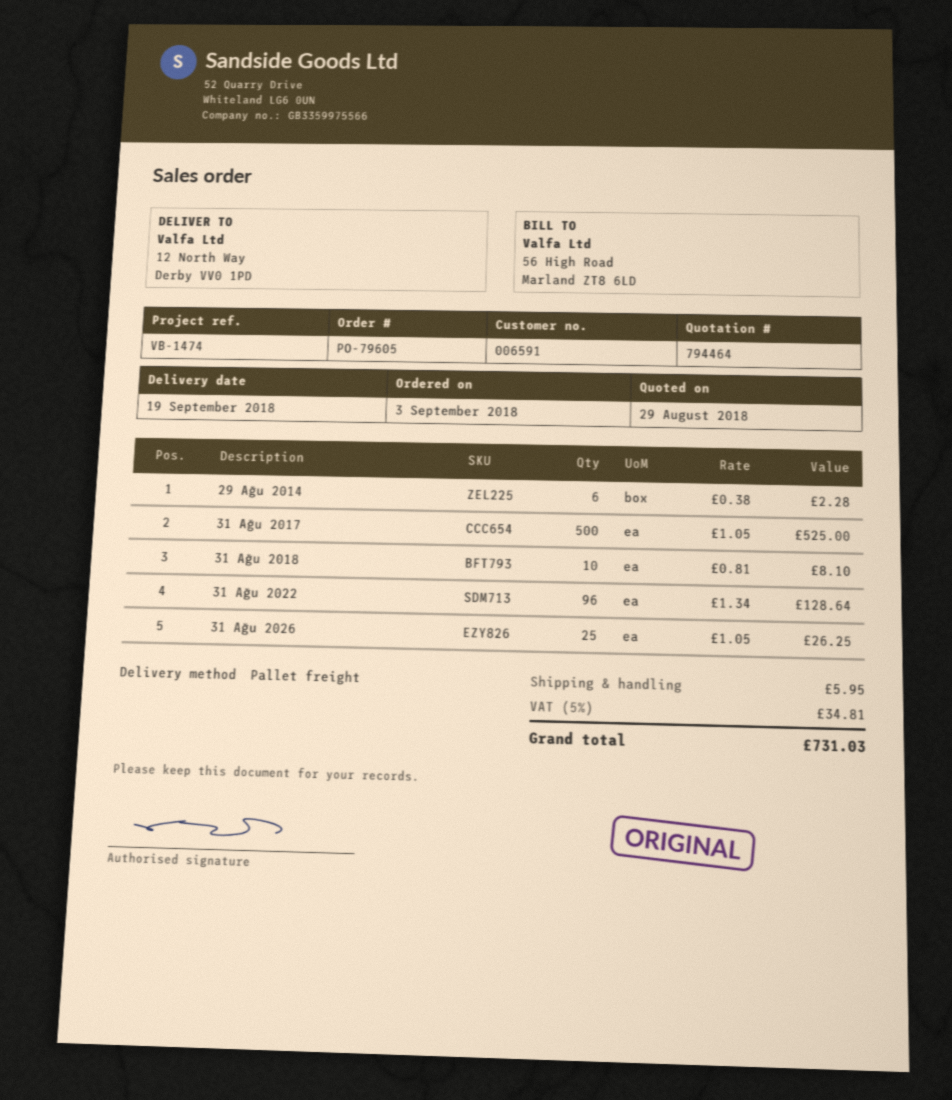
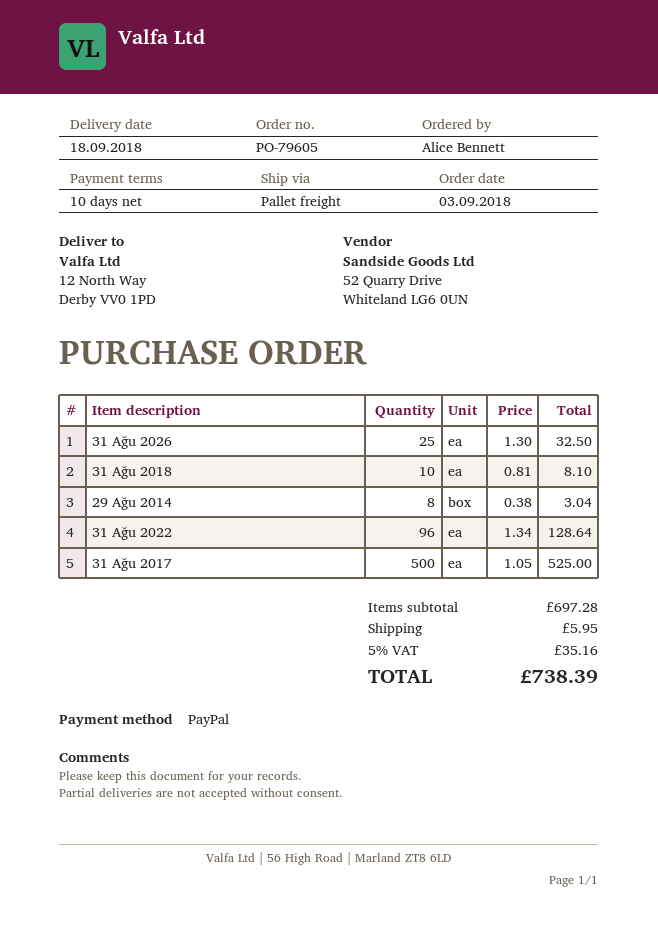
delivery date: 2018-09-19 -> 2018-09-18
29 Ağu 2014: 6 x 0.38 = 2.28 -> 8 x 0.38 = 3.04
31 Ağu 2026: 25 x 1.05 = 26.25 -> 25 x 1.30 = 32.50
tax: 5% = 34.81 -> 5% = 35.16
total: 731.03 -> 738.39

